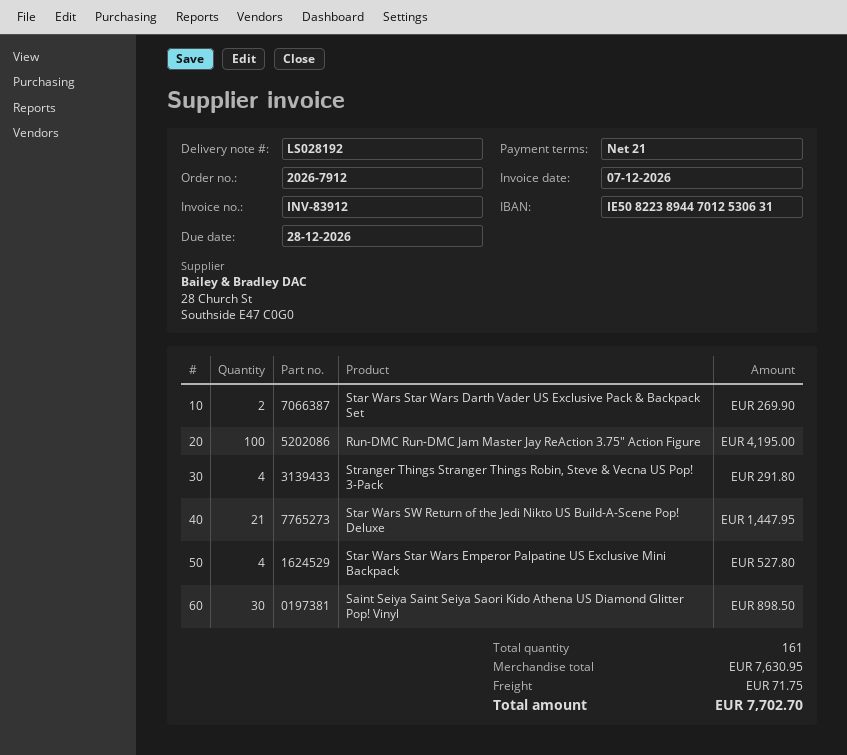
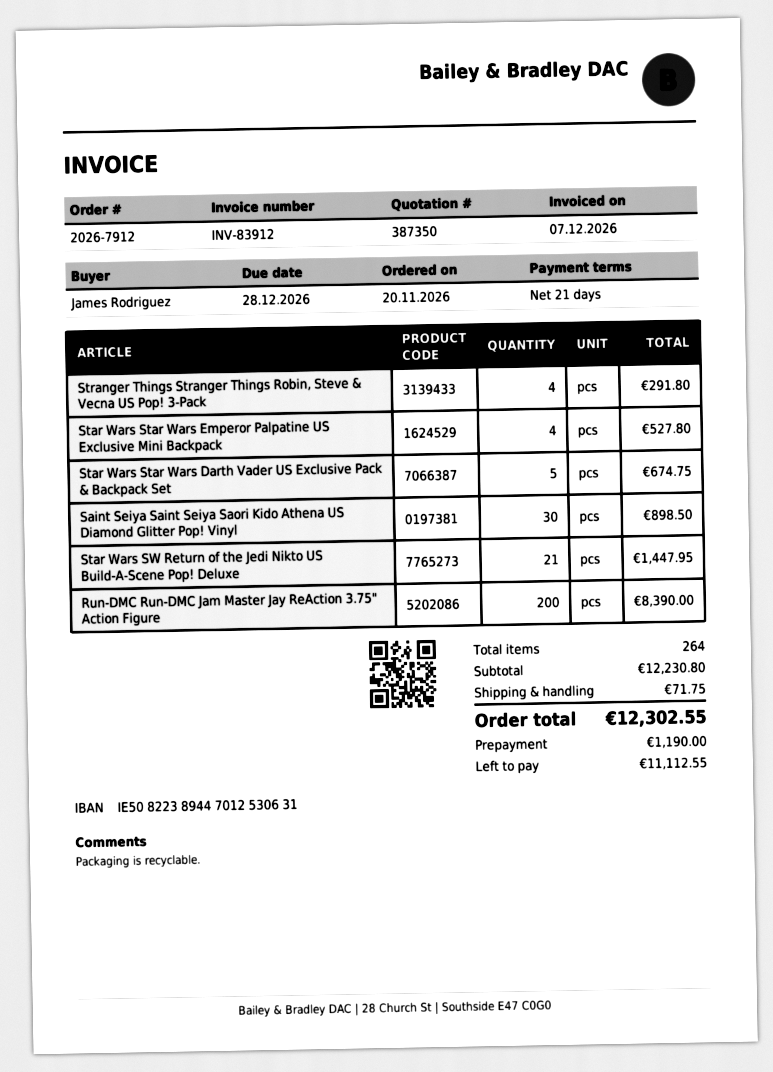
Star Wars Star Wars Darth Vader US Exclusive Pack & Backpack Set: 2 for 269.90 -> 5 for 674.75
Run-DMC Run-DMC Jam Master Jay ReAction 3.75" Action Figure: 100 for 4195.00 -> 200 for 8390.00
total quantity: 161 -> 264
subtotal: 7630.95 -> 12230.80
total: 7702.70 -> 12302.55

